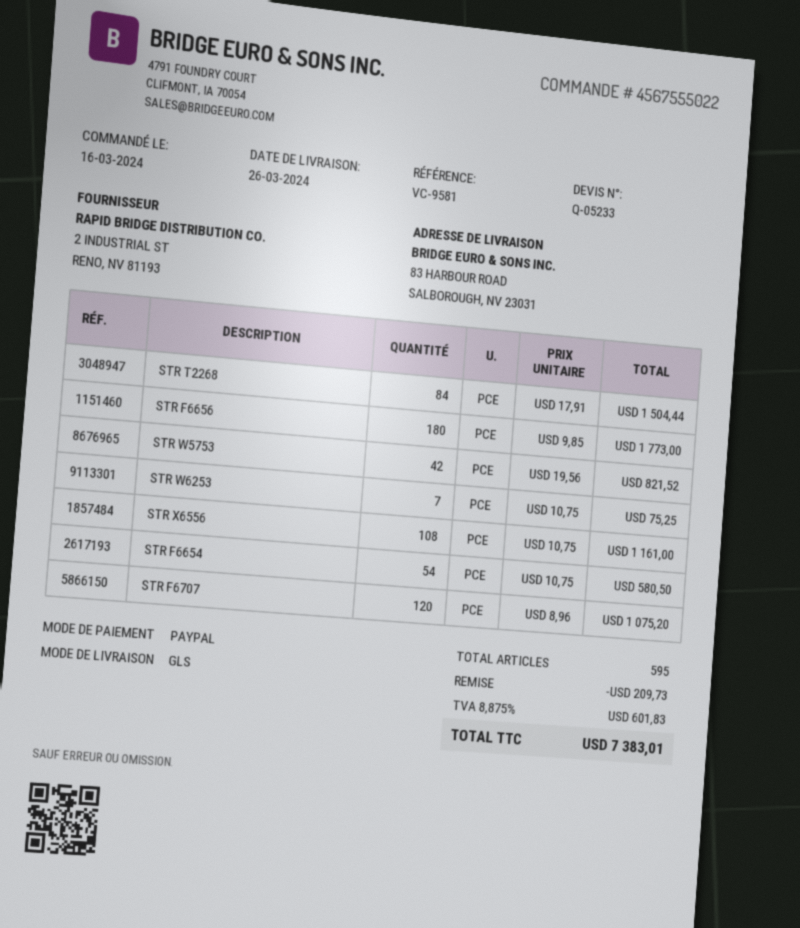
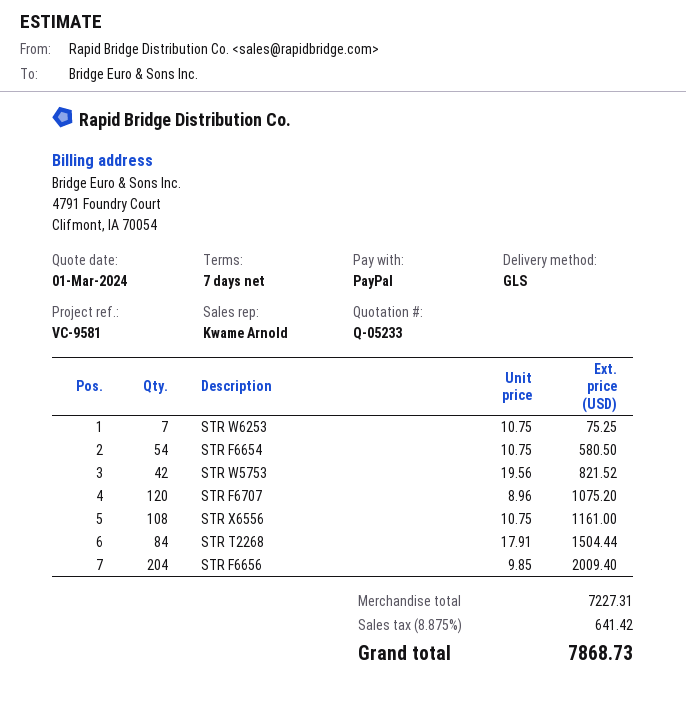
STR F6656: 180 x 9.85 = 1773.00 -> 204 x 9.85 = 2009.40
discount: 209.73 -> none
tax: 8.875% = 601.83 -> 8.875% = 641.42
total: 7383.01 -> 7868.73

